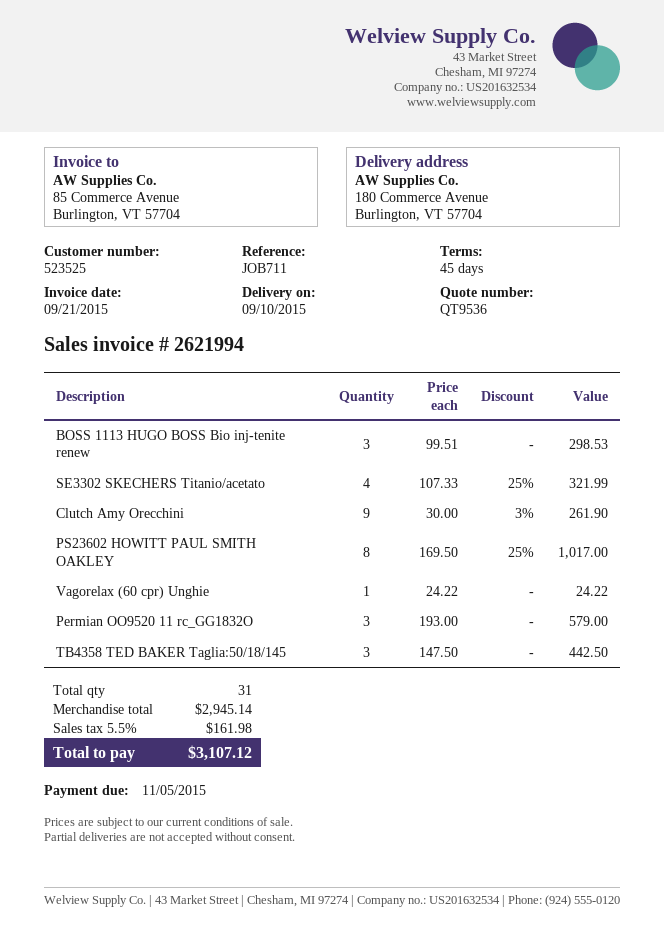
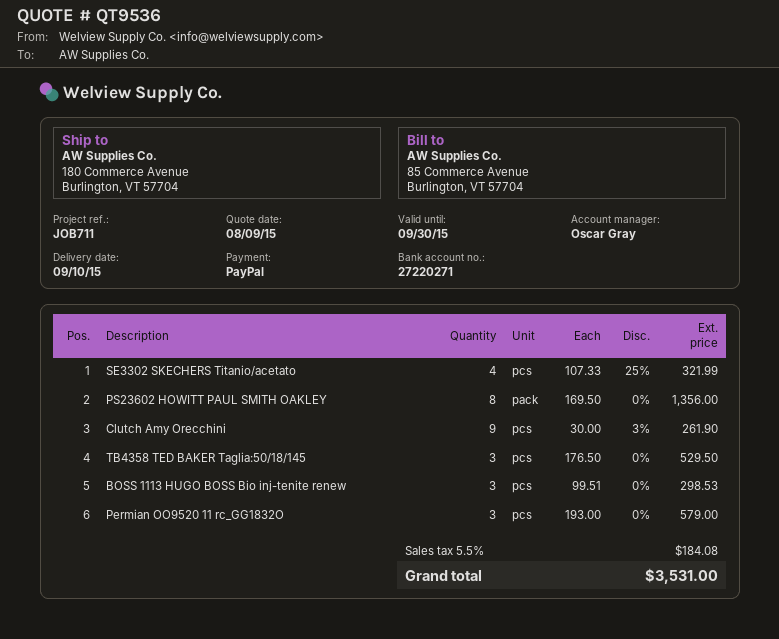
PS23602 HOWITT PAUL SMITH OAKLEY: 8 x 169.50 - 25% = 1017.00 -> 8 x 169.50 = 1356.00
Vagorelax (60 cpr) Unghie: 1 x 24.22 = 24.22 -> none
TB4358 TED BAKER Taglia:50/18/145: 3 x 147.50 = 442.50 -> 3 x 176.50 = 529.50
tax: 5.5% = 161.98 -> 5.5% = 184.08
total: 3107.12 -> 3531.00

